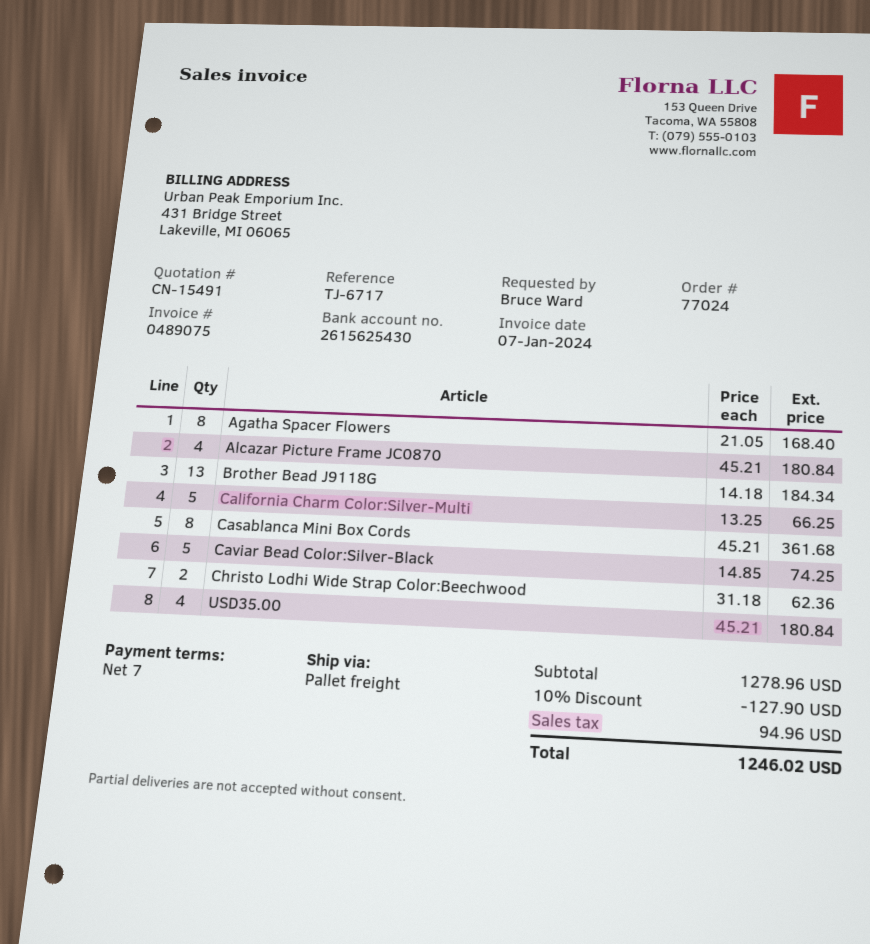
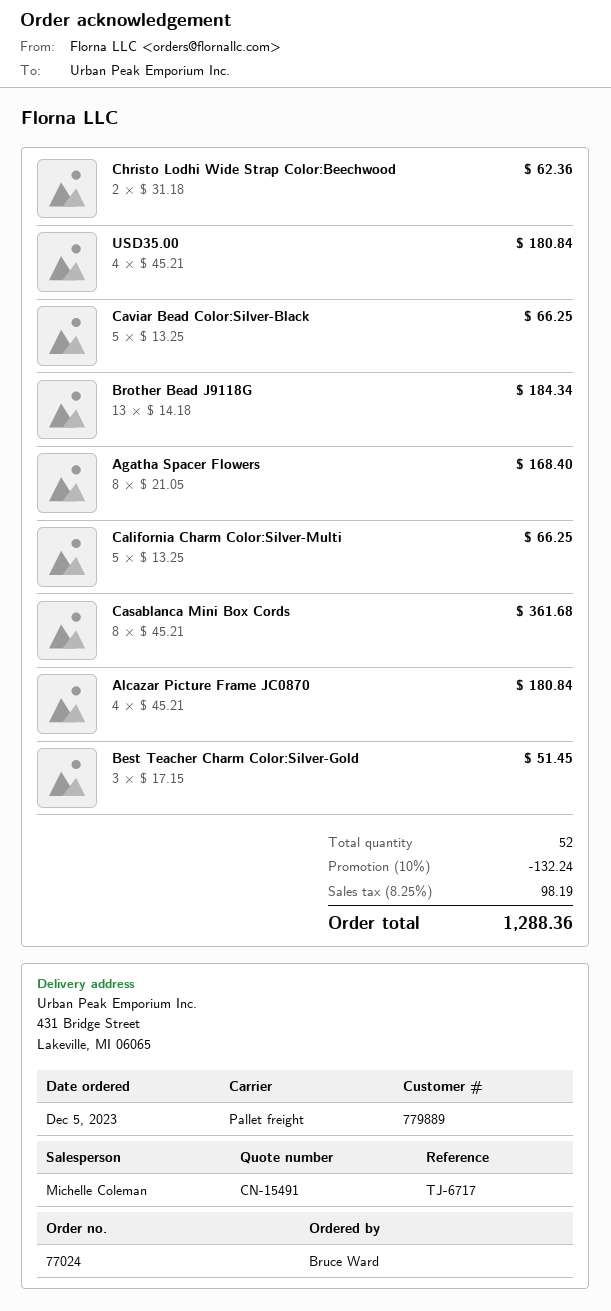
Caviar Bead Color:Silver-Black: 5 x 14.85 = 74.25 -> 5 x 13.25 = 66.25
Best Teacher Charm Color:Silver-Gold: none -> 3 x 17.15 = 51.45
discount: 10% = 127.90 -> 10% = 132.24
tax: 94.96 -> 98.19
total: 1246.02 -> 1288.36

